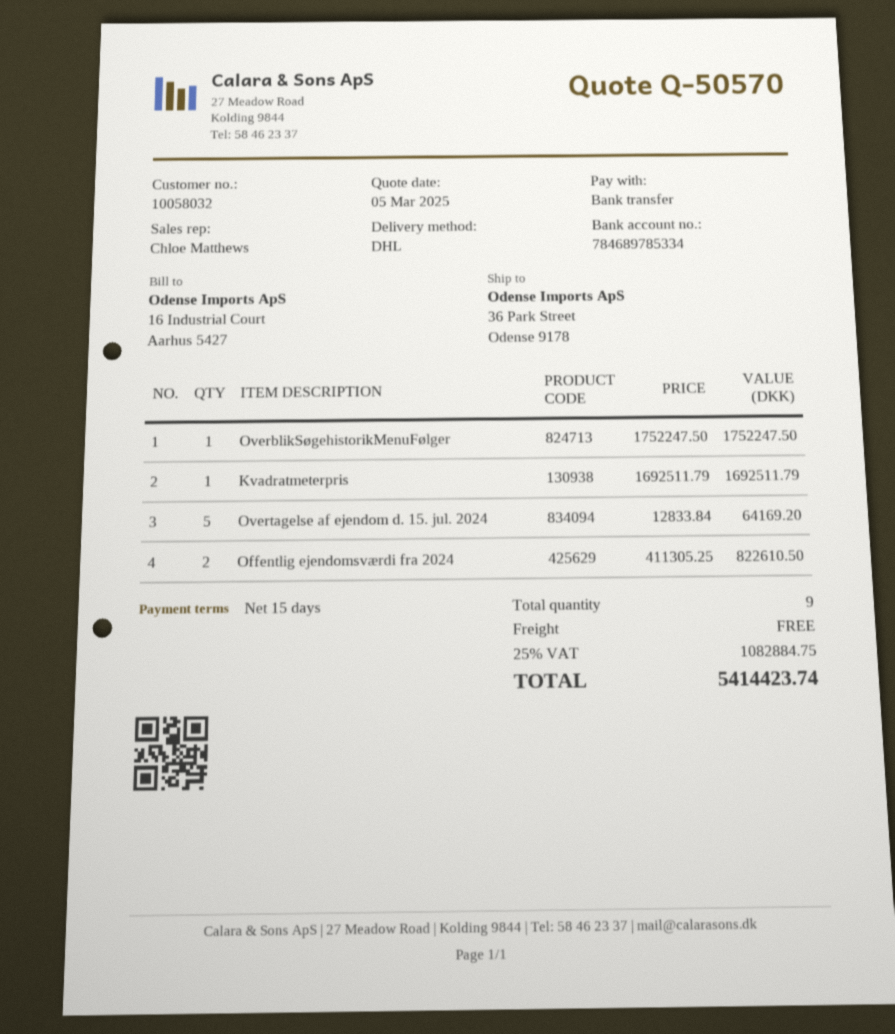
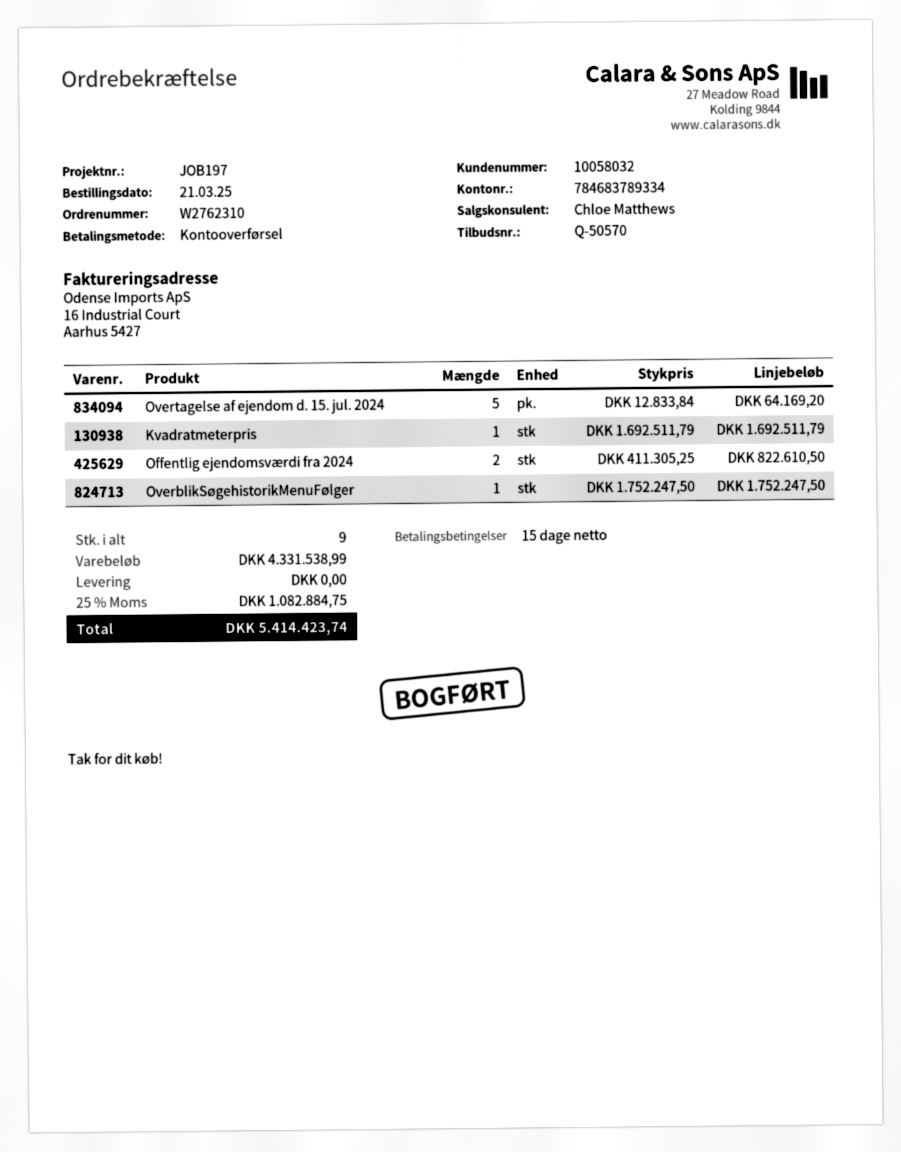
bank account: 784689785334 -> 784683789334

